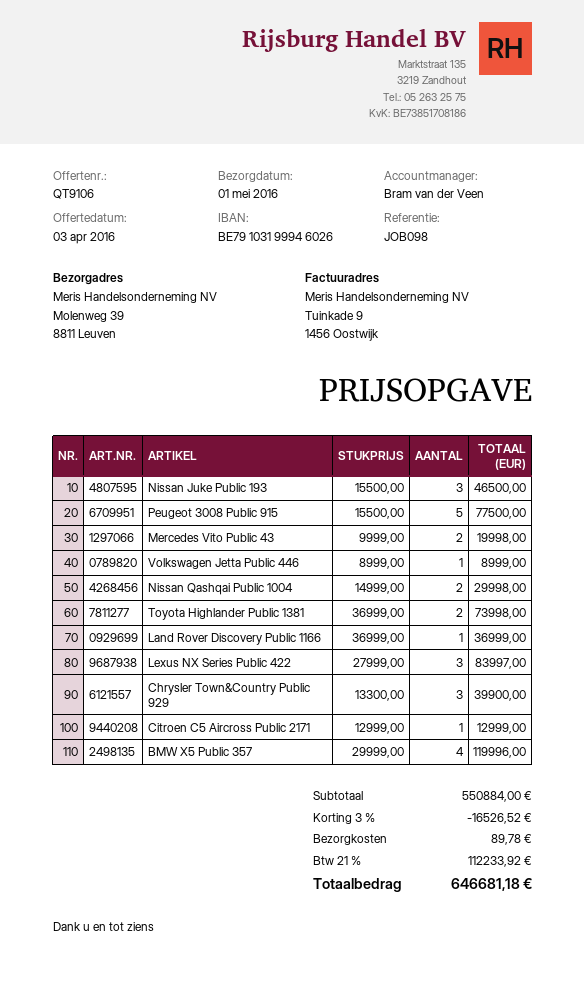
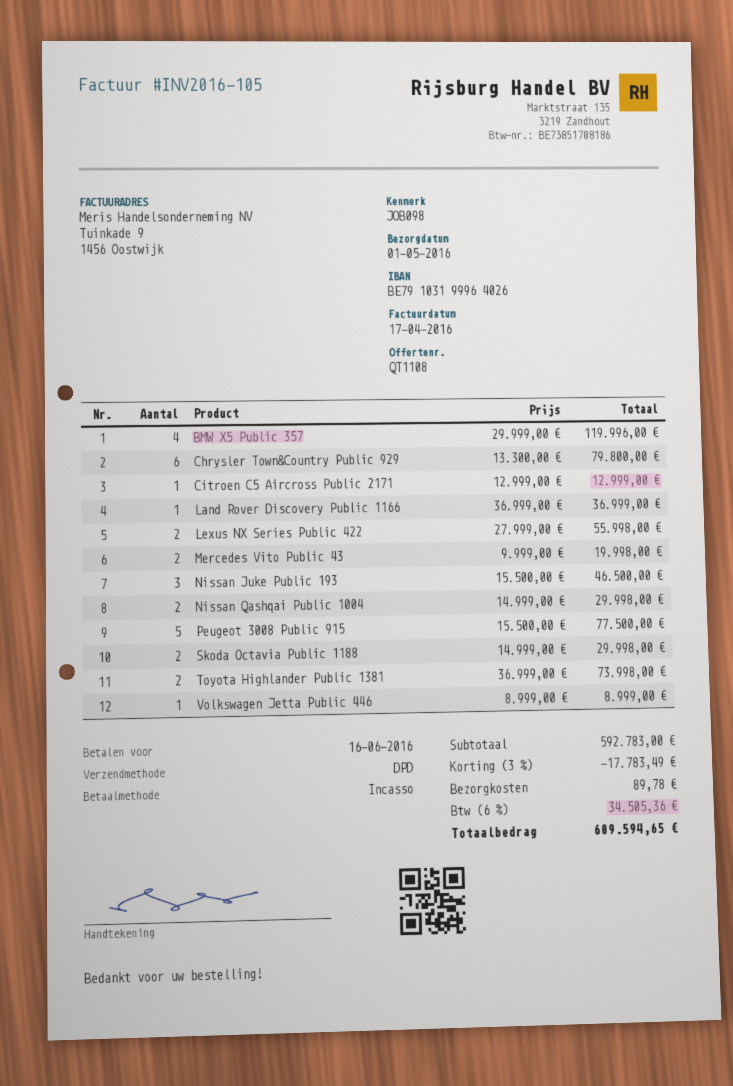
quote number: QT9106 -> QT1108
bank account: BE79103199946026 -> BE79103199964026
Lexus NX Series Public 422: 3 x 27999.00 = 83997.00 -> 2 x 27999.00 = 55998.00
Chrysler Town&Country Public 929: 3 x 13300.00 = 39900.00 -> 6 x 13300.00 = 79800.00
Skoda Octavia Public 1188: none -> 2 x 14999.00 = 29998.00
subtotal: 550884.00 -> 592783.00
discount: 3% = 16526.52 -> 3% = 17783.49
tax: 21% = 112233.92 -> 6% = 34505.36
total: 646681.18 -> 609594.65

